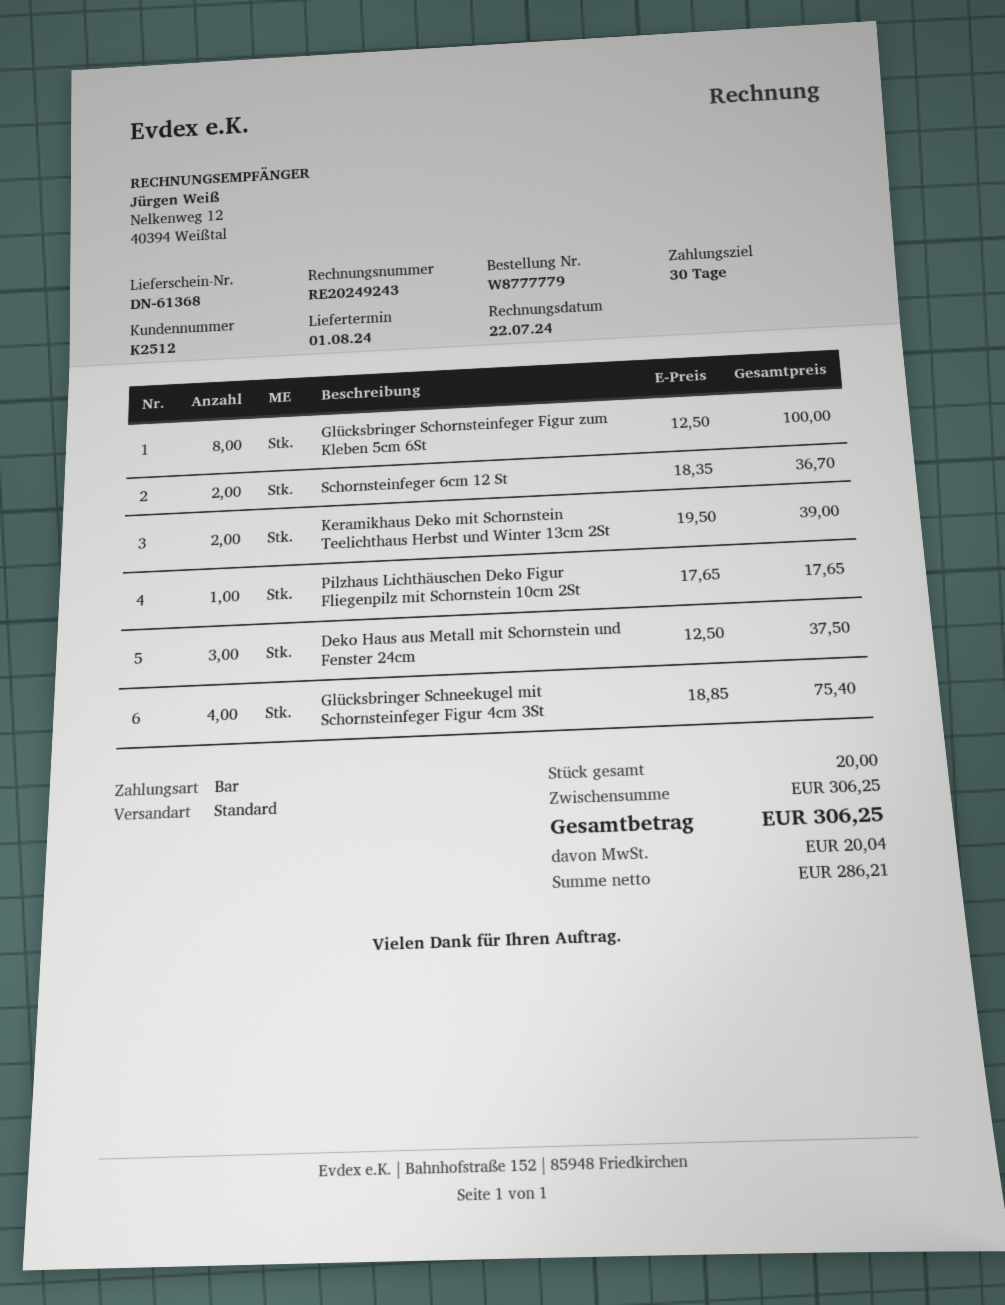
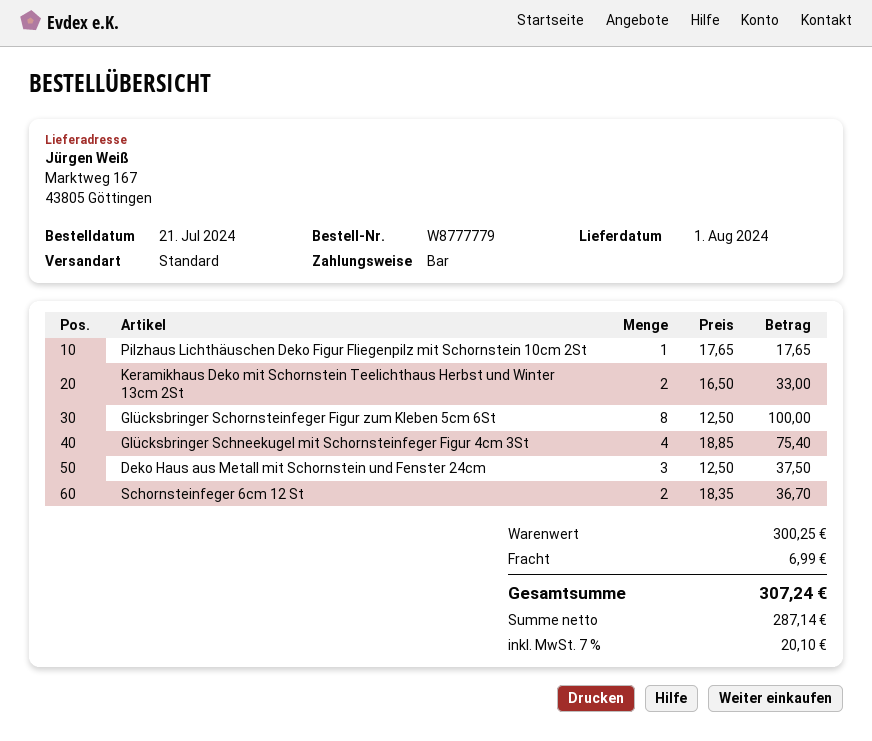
Keramikhaus Deko mit Schornstein Teelichthaus Herbst und Winter 13cm 2St: 2 x 19.50 = 39.00 -> 2 x 16.50 = 33.00
subtotal: 306.25 -> 300.25
shipping: none -> 6.99
net: 286.21 -> 287.14
tax: 20.04 -> 20.10
total: 306.25 -> 307.24

